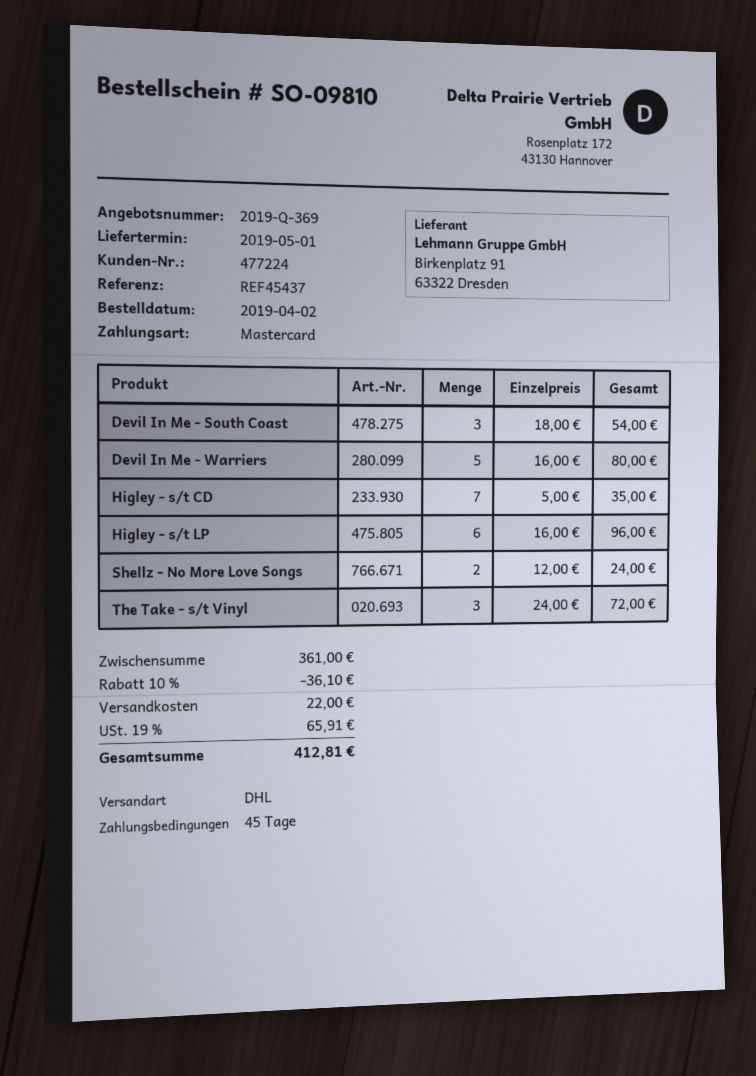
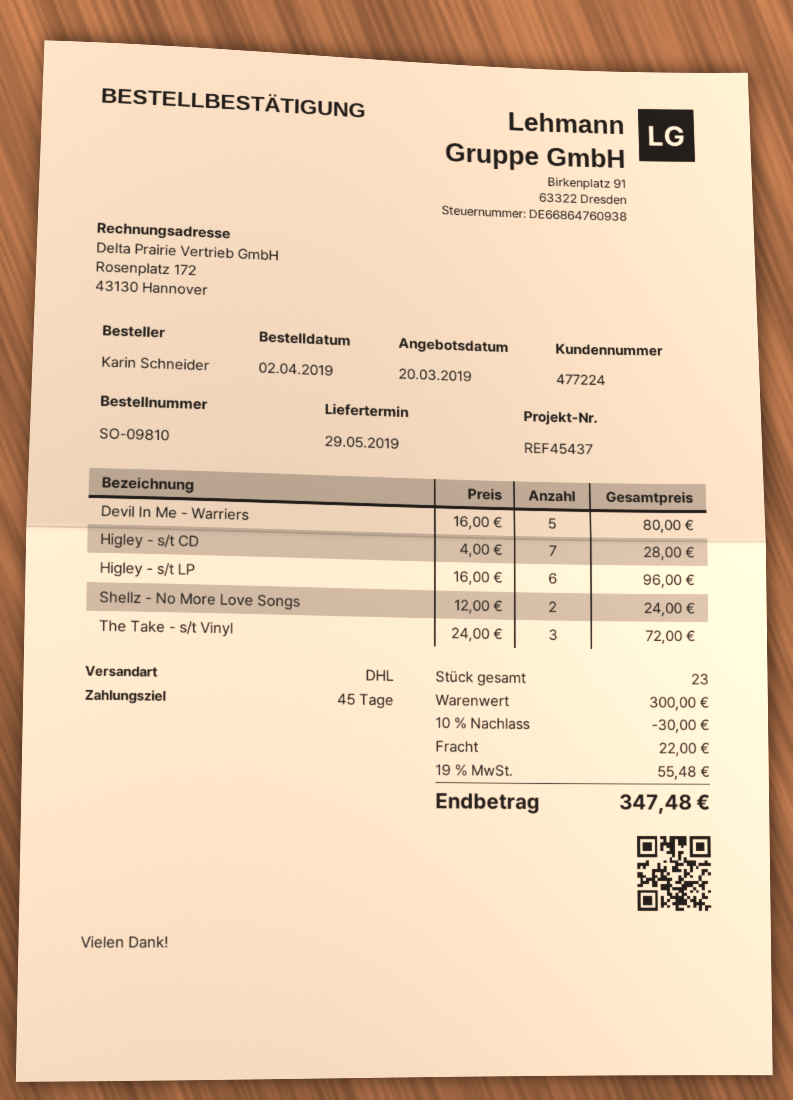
delivery date: 2019-05-01 -> 2019-05-29
Devil In Me - South Coast: 3 x 18.00 = 54.00 -> none
Higley - s/t CD: 7 x 5.00 = 35.00 -> 7 x 4.00 = 28.00
subtotal: 361.00 -> 300.00
discount: 10% = 36.10 -> 10% = 30.00
tax: 19% = 65.91 -> 19% = 55.48
total: 412.81 -> 347.48

